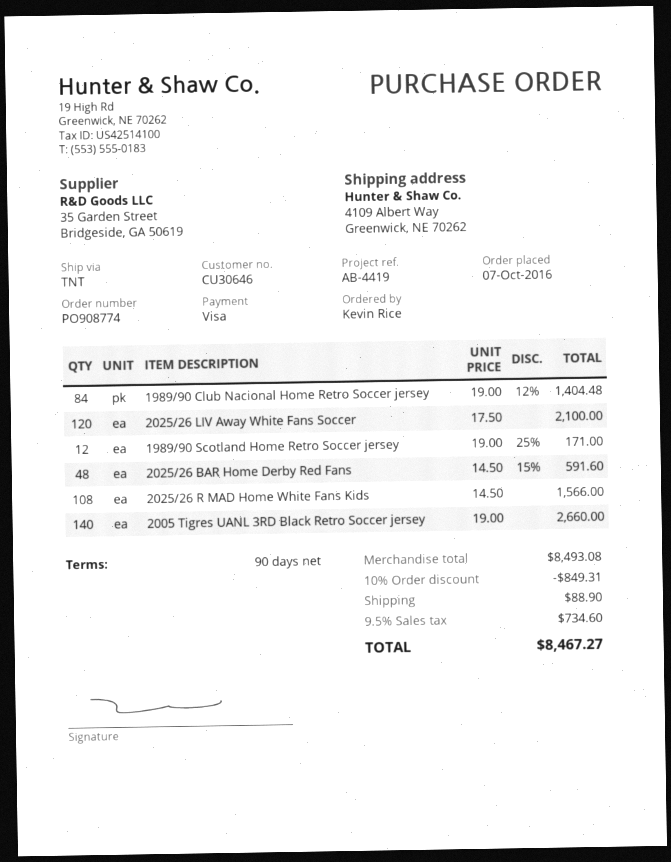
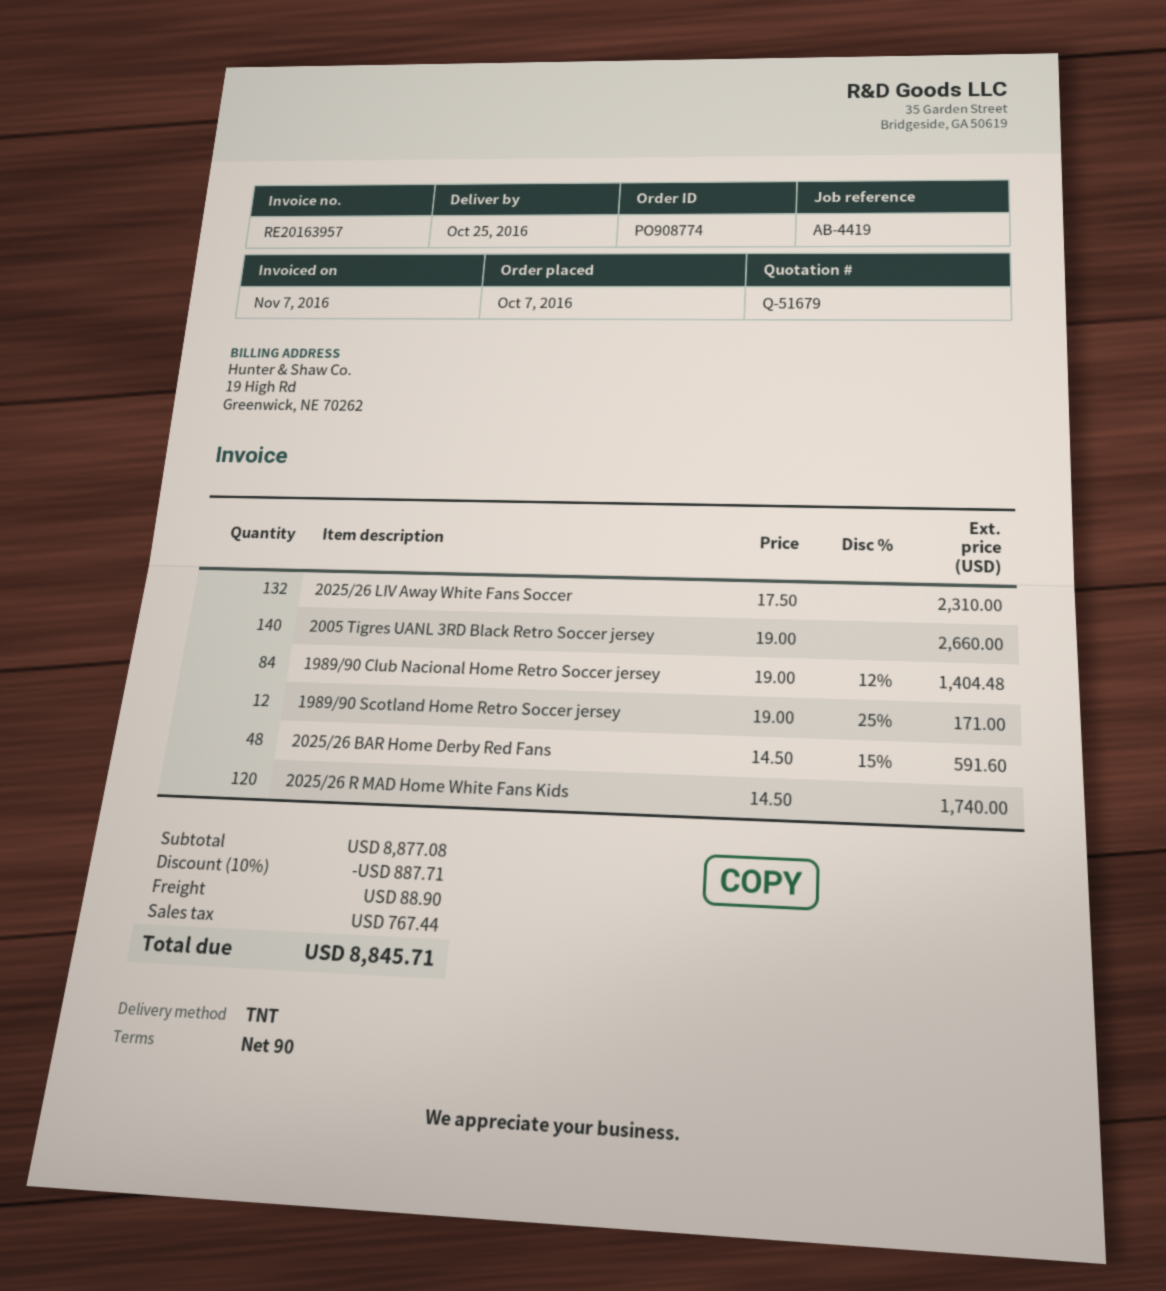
2025/26 LIV Away White Fans Soccer: 120 x 17.50 = 2100.00 -> 132 x 17.50 = 2310.00
2025/26 R MAD Home White Fans Kids: 108 x 14.50 = 1566.00 -> 120 x 14.50 = 1740.00
subtotal: 8493.08 -> 8877.08
discount: 10% = 849.31 -> 10% = 887.71
tax: 734.60 -> 767.44
total: 8467.27 -> 8845.71

